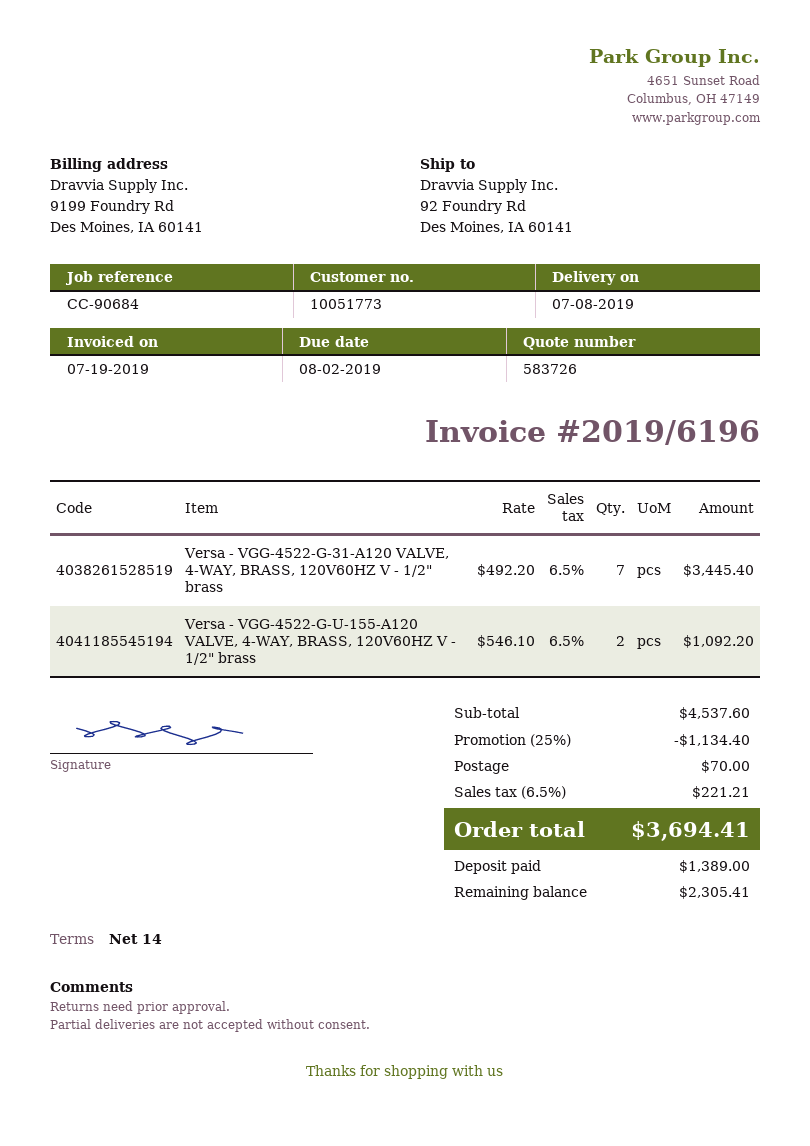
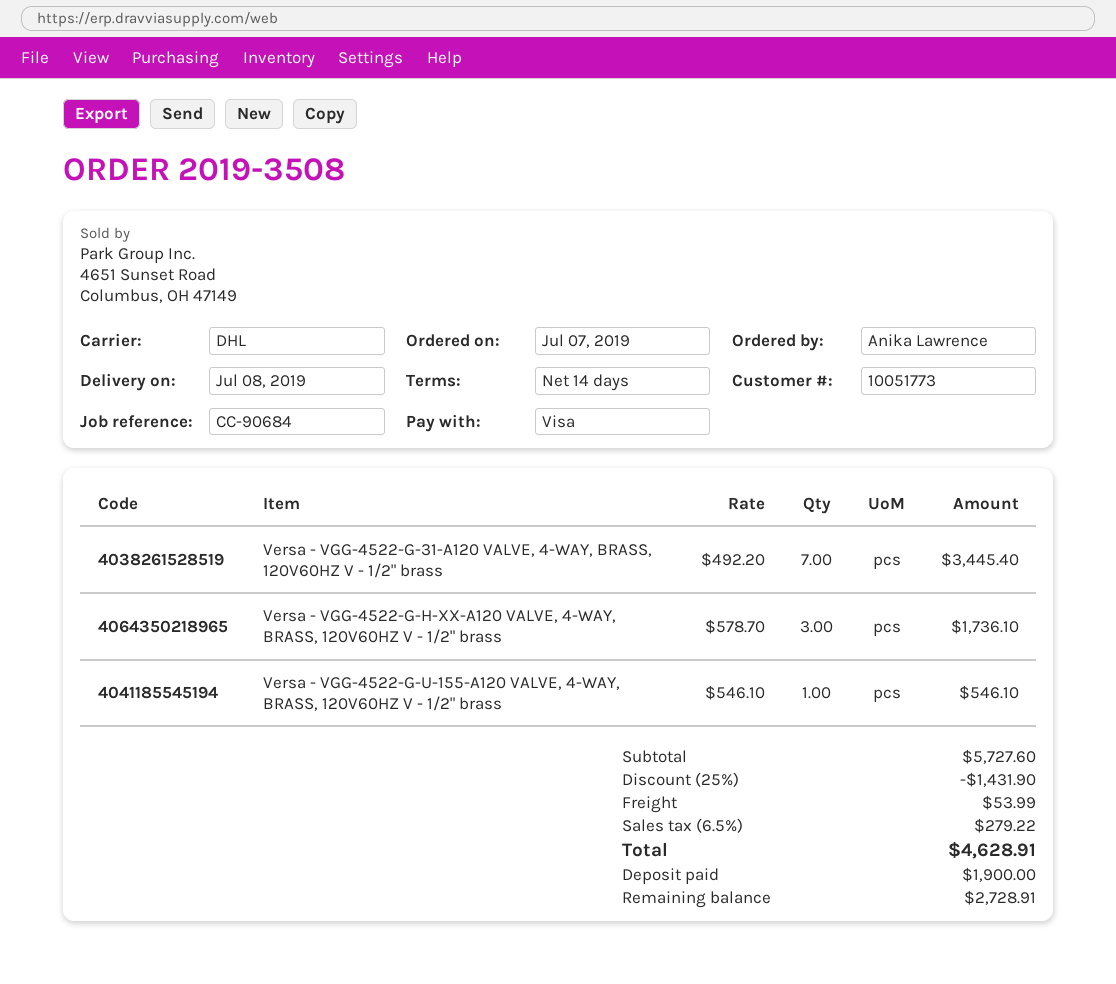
Versa - VGG-4522-G-U-155-A120 VALVE, 4-WAY, BRASS, 120V60HZ V - 1/2" brass: 2 x 546.10 = 1092.20 -> 1 x 546.10 = 546.10
Versa - VGG-4522-G-H-XX-A120 VALVE, 4-WAY, BRASS, 120V60HZ V - 1/2" brass: none -> 3 x 578.70 = 1736.10
subtotal: 4537.60 -> 5727.60
discount: 25% = 1134.40 -> 25% = 1431.90
shipping: 70.00 -> 53.99
tax: 6.5% = 221.21 -> 6.5% = 279.22
total: 3694.41 -> 4628.91
deposit: 1389.00 -> 1900.00
balance: 2305.41 -> 2728.91

